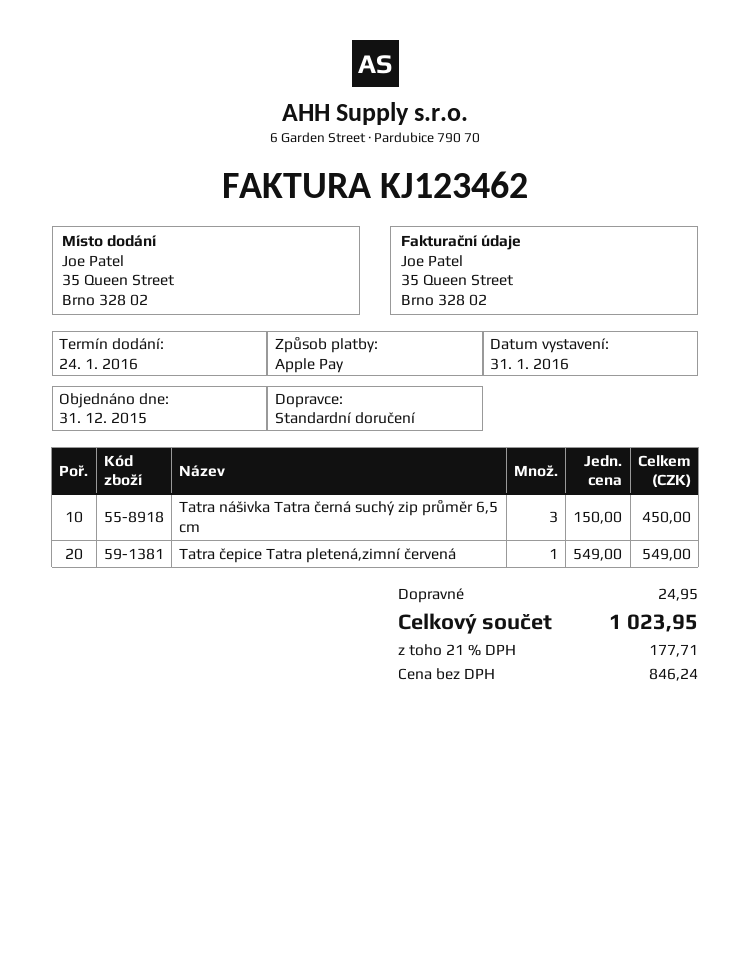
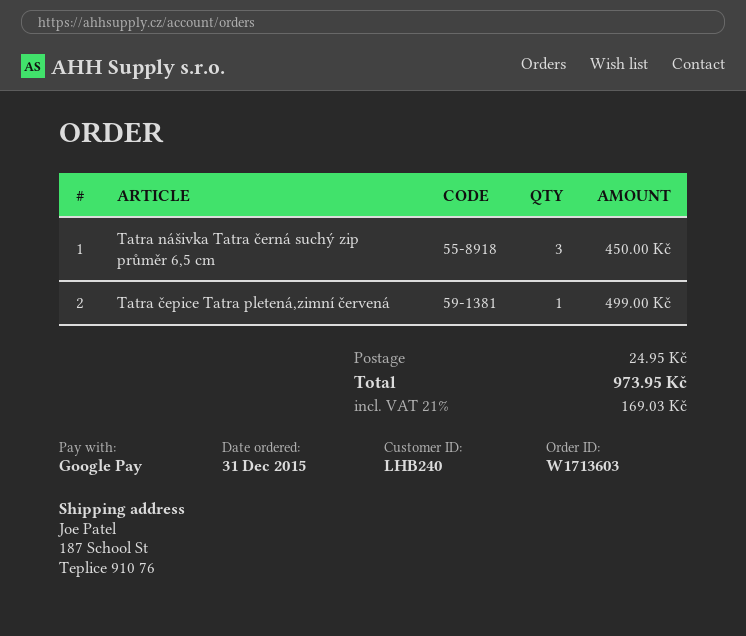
payment method: Apple Pay -> Google Pay
ship to: 35 Queen Street, Brno 328 02 -> 187 School St, Teplice 910 76
Tatra čepice Tatra pletená,zimní červená: 1 for 549.00 -> 1 for 499.00
tax: 21% = 177.71 -> 21% = 169.03
total: 1023.95 -> 973.95

